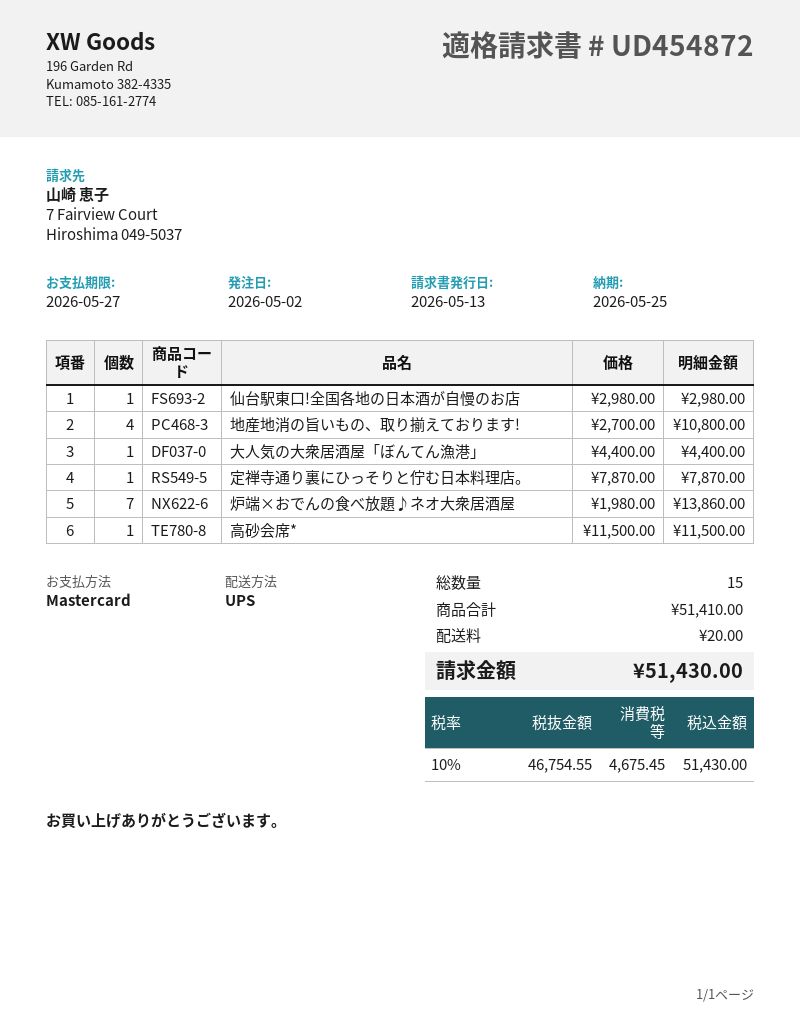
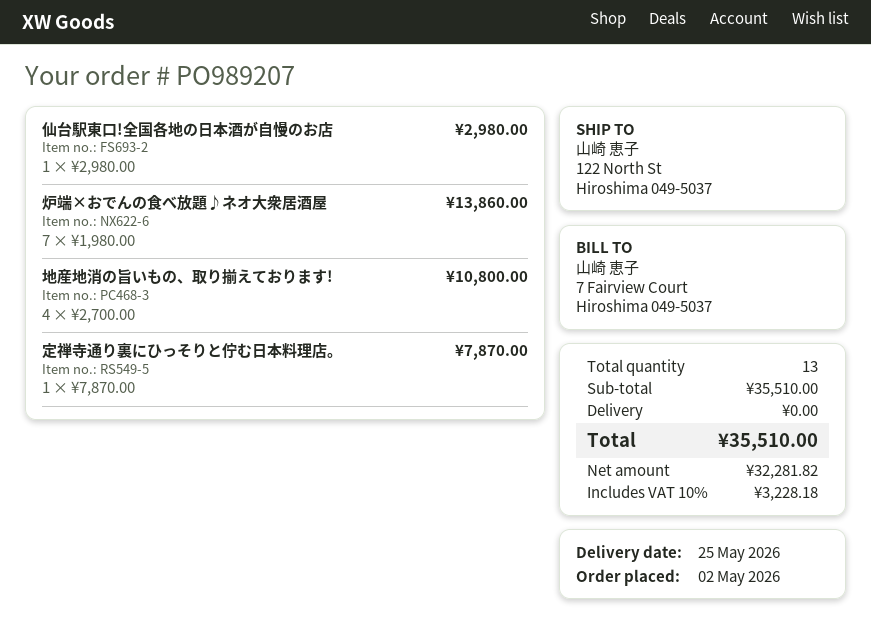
大人気の大衆居酒屋「ぼんてん漁港」: 1 x 4400.00 = 4400.00 -> none
高砂会席*: 1 x 11500.00 = 11500.00 -> none
total quantity: 15 -> 13
subtotal: 51410.00 -> 35510.00
shipping: 20.00 -> 0.00
net: 46754.55 -> 32281.82
tax: 10% = 4675.45 -> 10% = 3228.18
total: 51430.00 -> 35510.00

